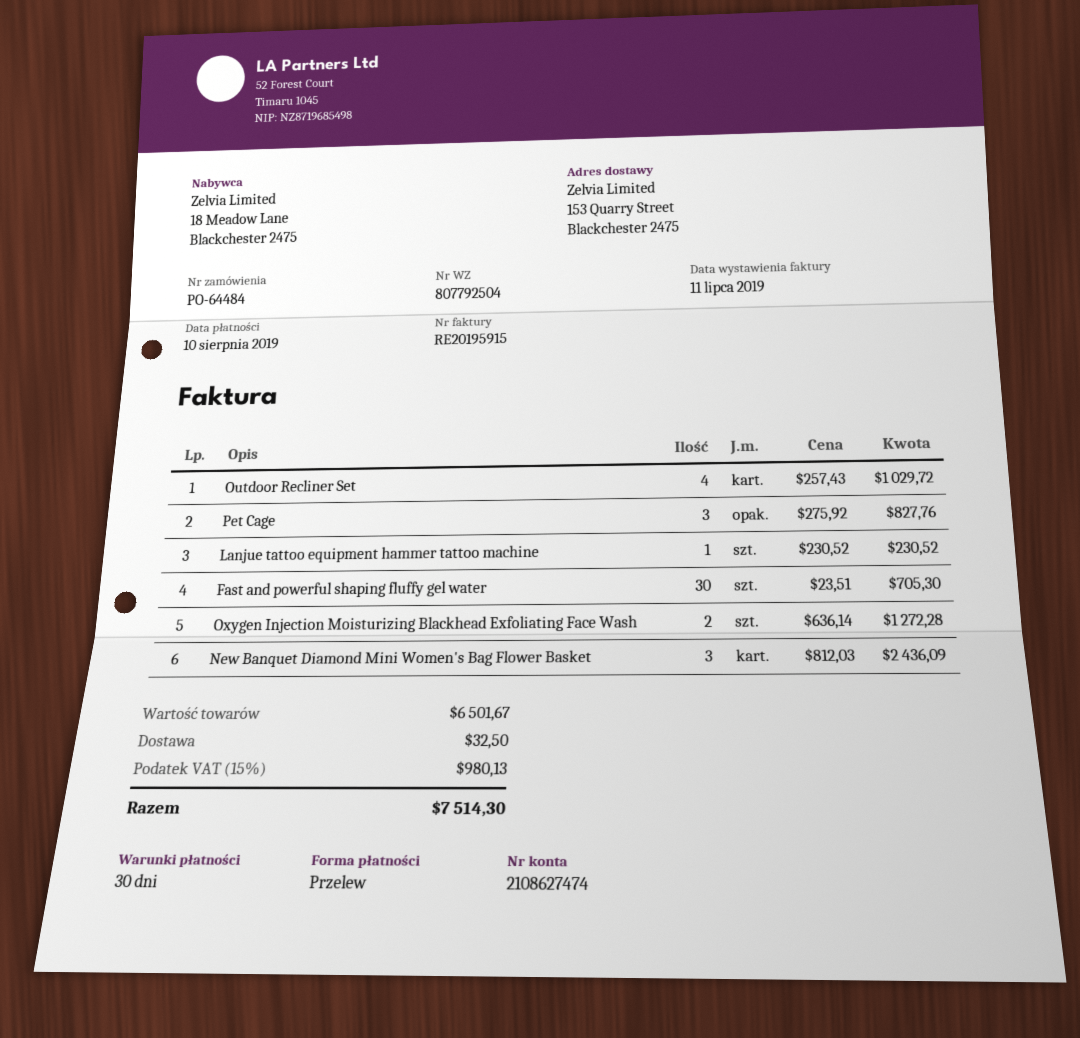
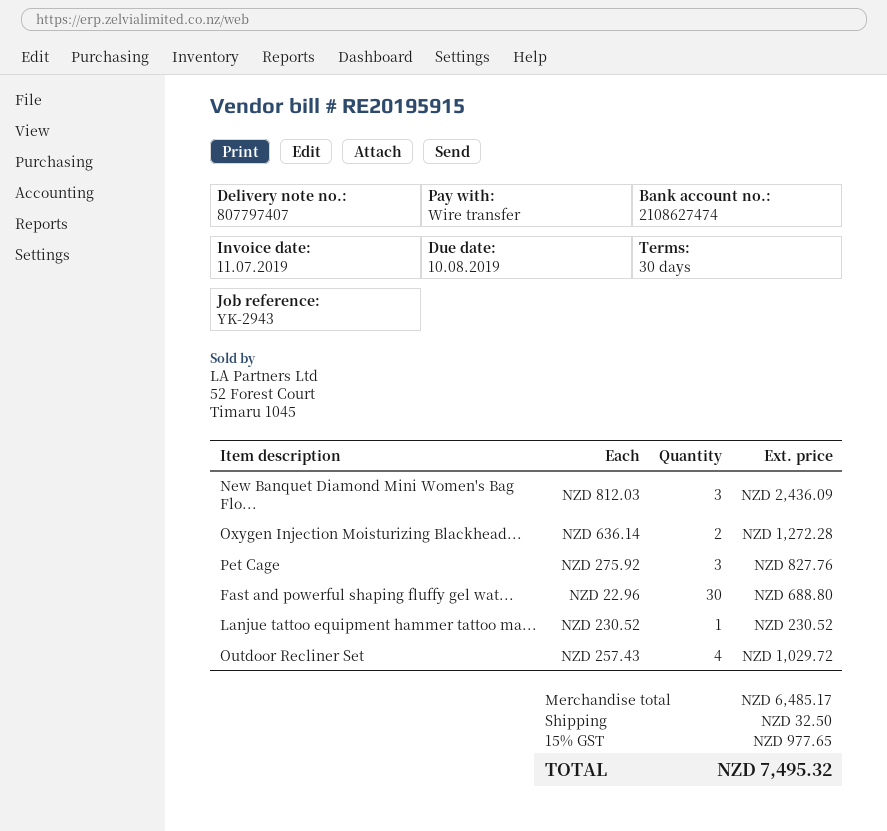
delivery note number: 807792504 -> 807797407
Fast and powerful shaping fluffy gel water: 30 x 23.51 = 705.30 -> 30 x 22.96 = 688.80
subtotal: 6501.67 -> 6485.17
tax: 15% = 980.13 -> 15% = 977.65
total: 7514.30 -> 7495.32

